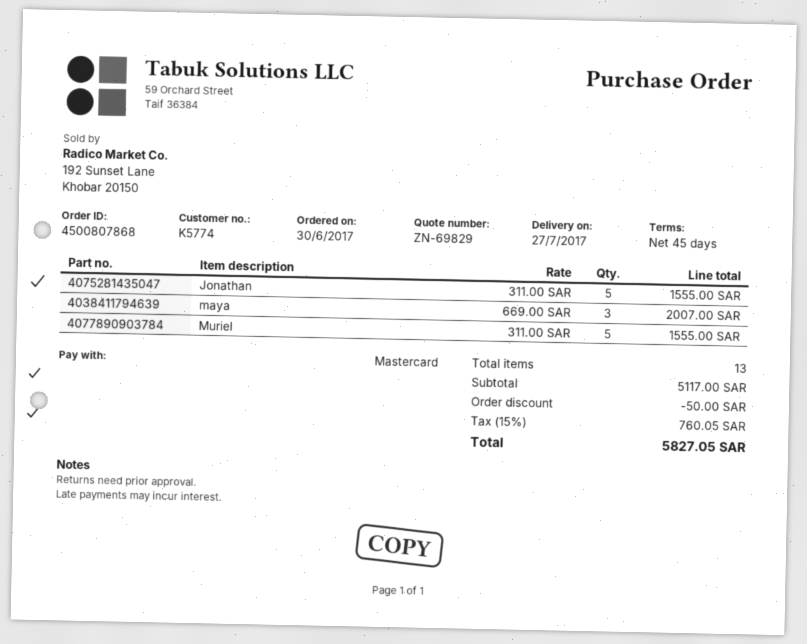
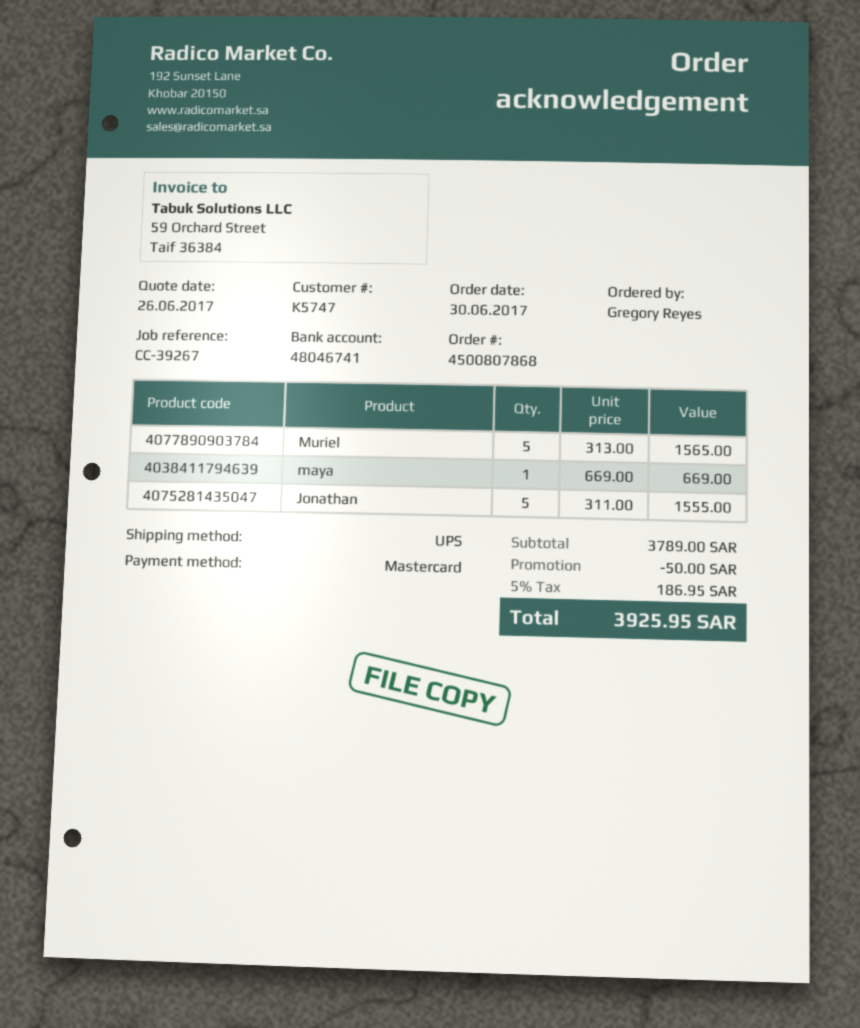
customer number: K5774 -> K5747
maya: 3 x 669.00 = 2007.00 -> 1 x 669.00 = 669.00
Muriel: 5 x 311.00 = 1555.00 -> 5 x 313.00 = 1565.00
subtotal: 5117.00 -> 3789.00
tax: 15% = 760.05 -> 5% = 186.95
total: 5827.05 -> 3925.95

